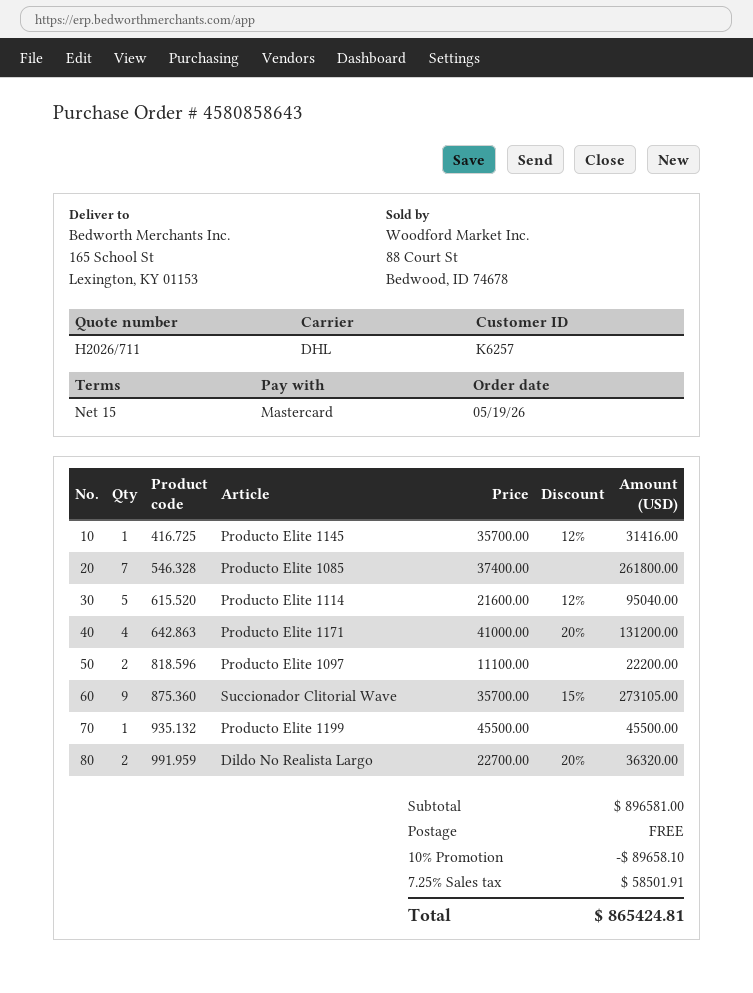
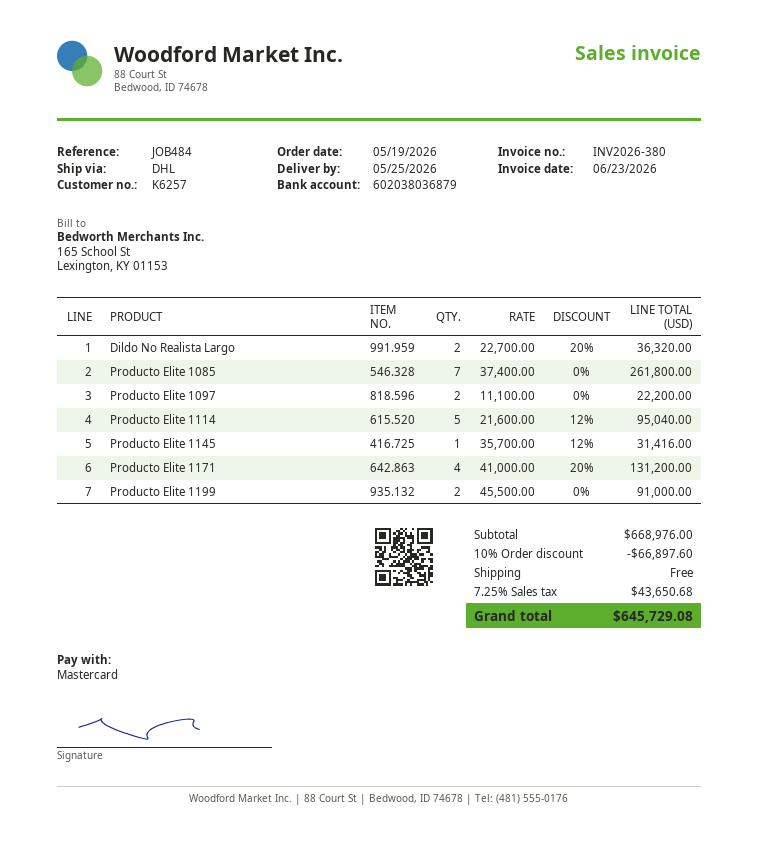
Succionador Clitorial Wave: 9 x 35700.00 - 15% = 273105.00 -> none
Producto Elite 1199: 1 x 45500.00 = 45500.00 -> 2 x 45500.00 = 91000.00
subtotal: 896581.00 -> 668976.00
discount: 10% = 89658.10 -> 10% = 66897.60
tax: 7.25% = 58501.91 -> 7.25% = 43650.68
total: 865424.81 -> 645729.08

